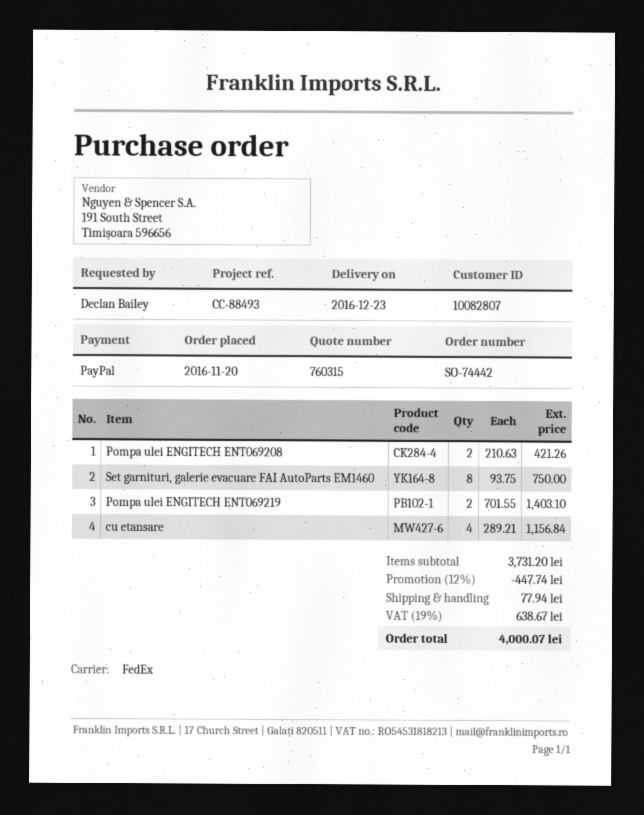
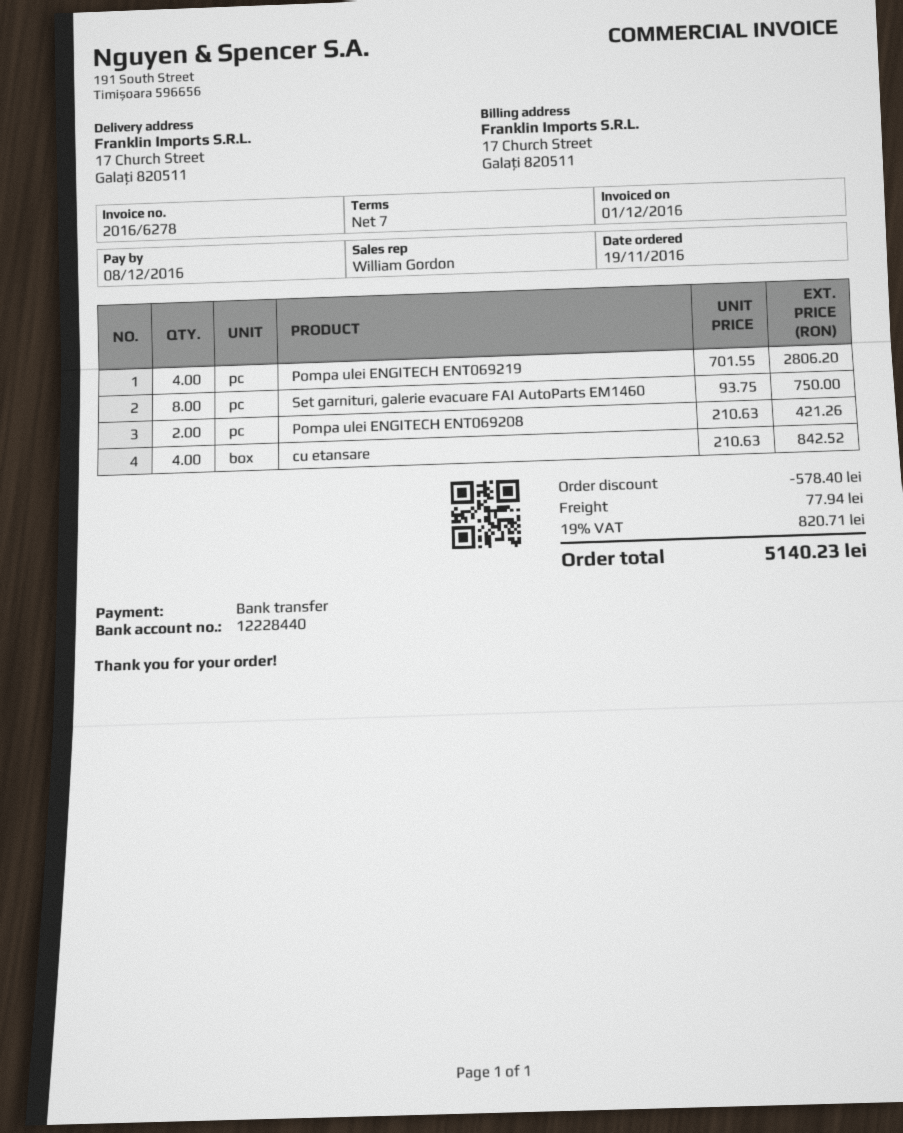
order date: 2016-11-20 -> 2016-11-19
payment method: PayPal -> bank transfer
Pompa ulei ENGITECH ENT069219: 2 x 701.55 = 1403.10 -> 4 x 701.55 = 2806.20
cu etansare: 4 x 289.21 = 1156.84 -> 4 x 210.63 = 842.52
discount: 447.74 -> 578.40
tax: 19% = 638.67 -> 19% = 820.71
total: 4000.07 -> 5140.23

